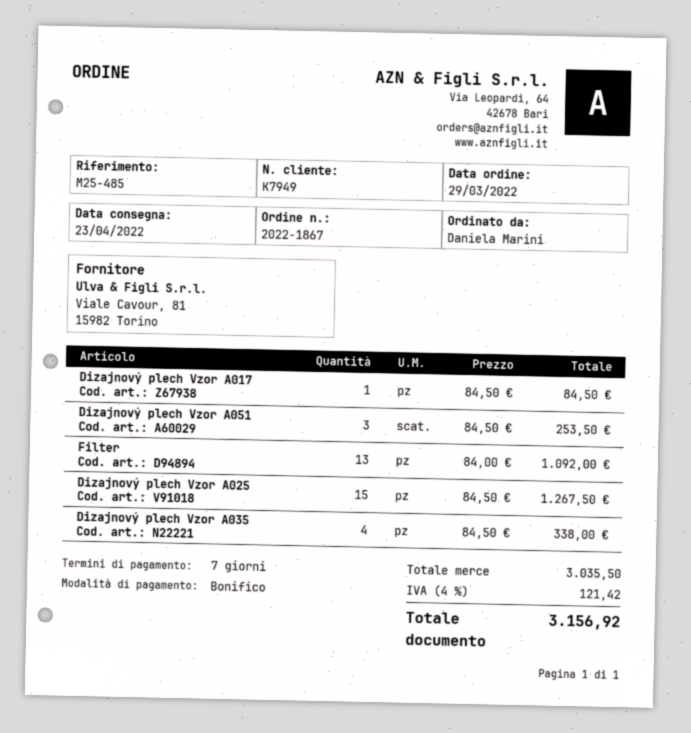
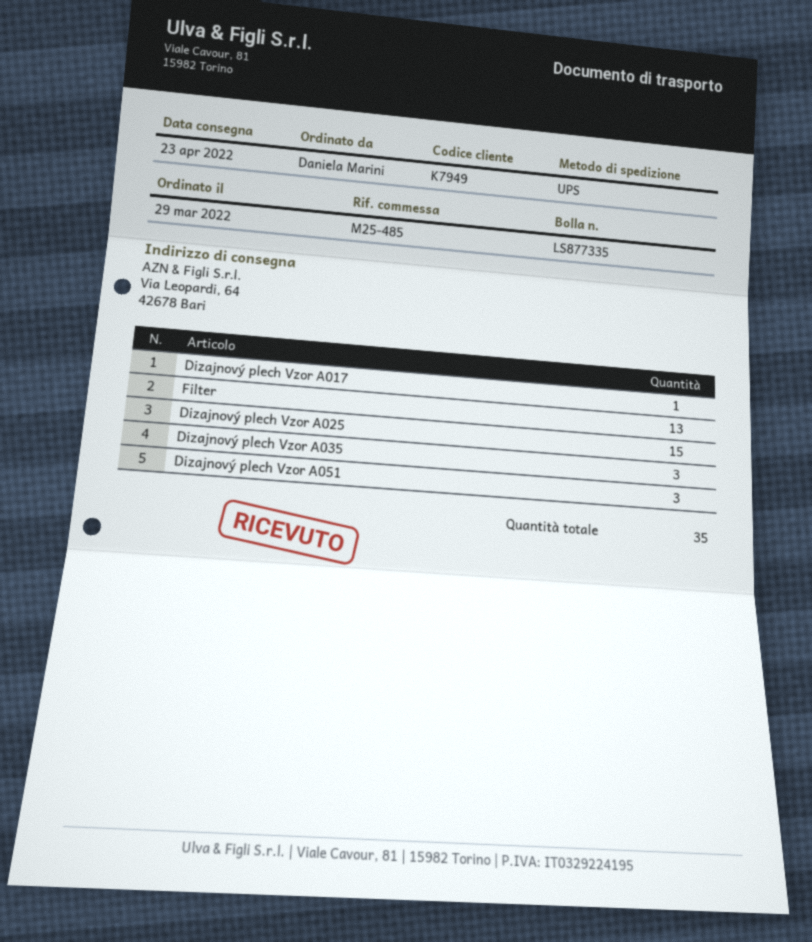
Dizajnový plech Vzor A035: 4 -> 3

